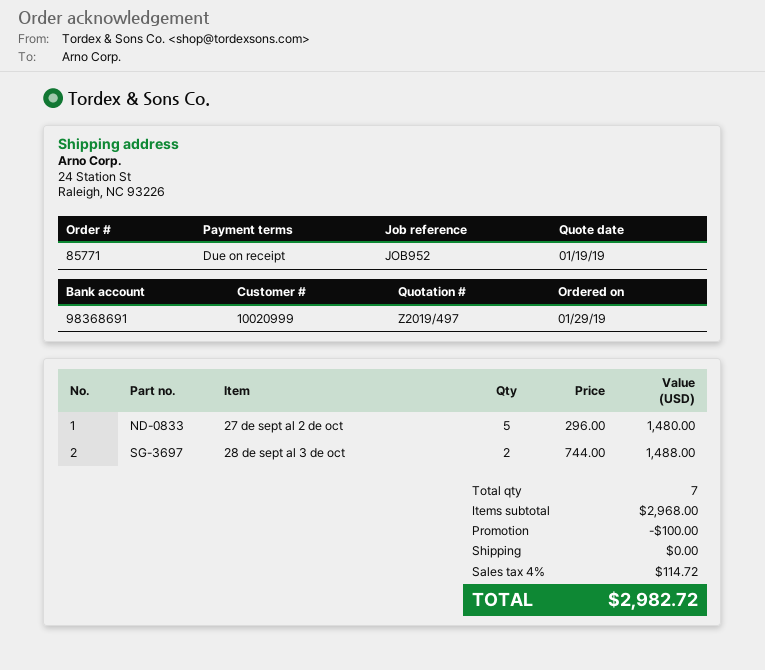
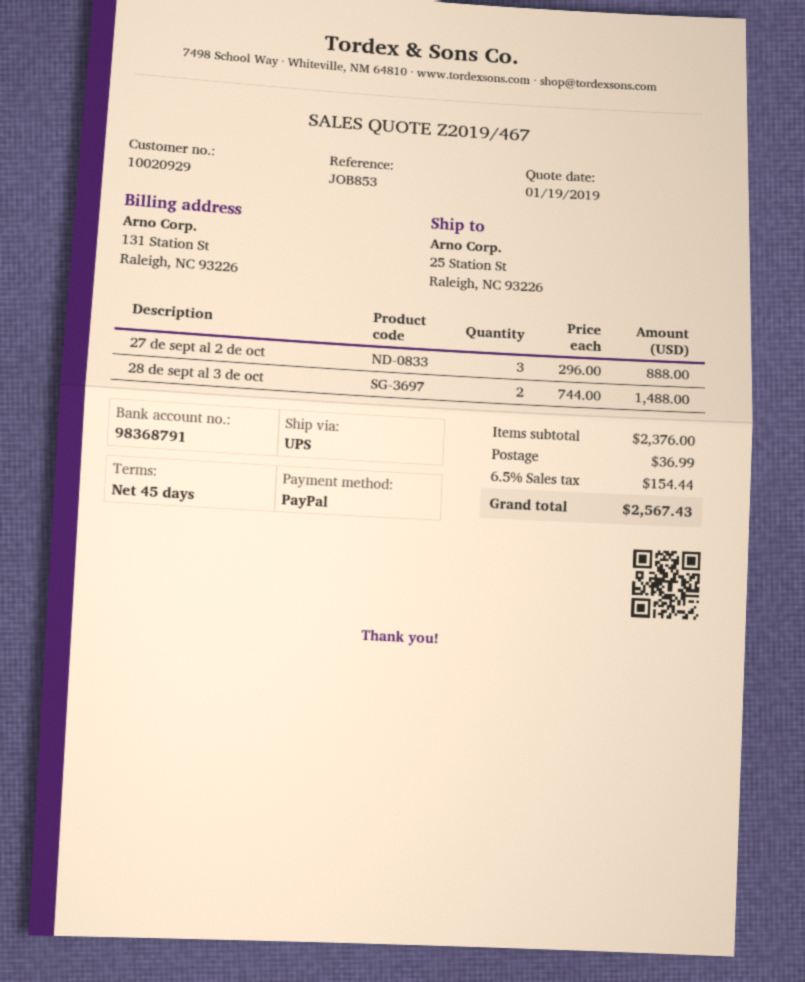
quote number: Z2019/497 -> Z2019/467
payment terms: on receipt -> 45 days
customer number: 10020999 -> 10020929
reference: JOB952 -> JOB853
bank account: 98368691 -> 98368791
ship to: 24 Station St, Raleigh, NC 93226 -> 25 Station St, Raleigh, NC 93226
27 de sept al 2 de oct: 5 x 296.00 = 1480.00 -> 3 x 296.00 = 888.00
subtotal: 2968.00 -> 2376.00
discount: 100.00 -> none
shipping: 0.00 -> 36.99
tax: 4% = 114.72 -> 6.5% = 154.44
total: 2982.72 -> 2567.43

